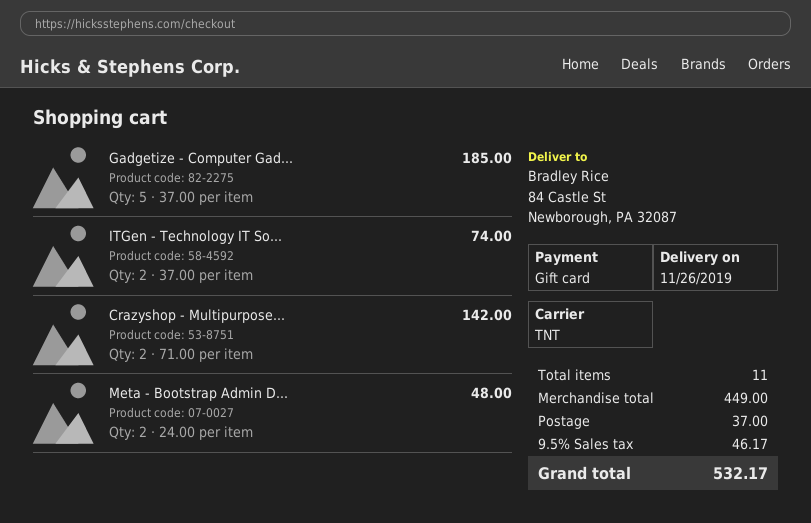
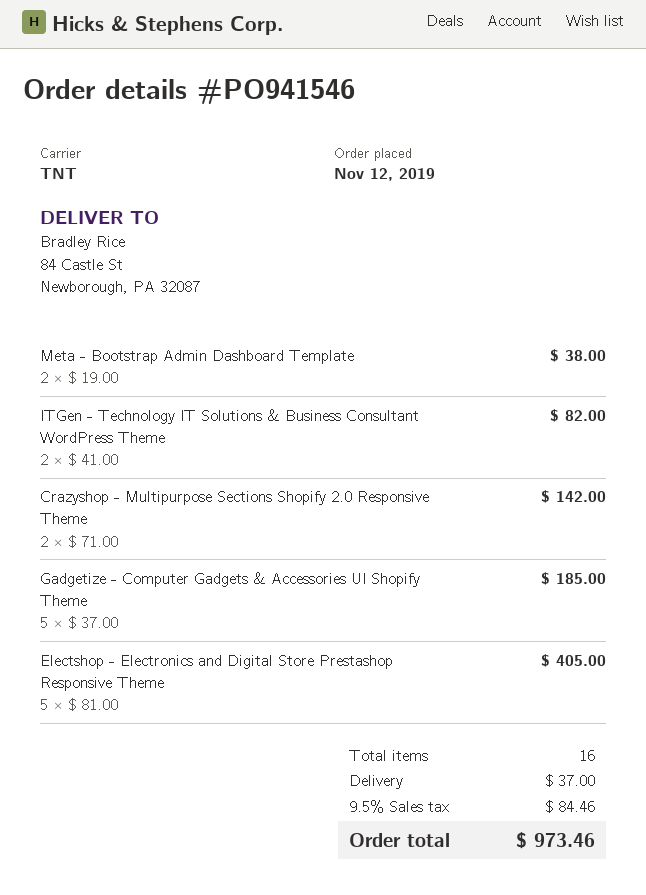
ITGen - Technology IT So...: 2 x 37.00 = 74.00 -> 2 x 41.00 = 82.00
Meta - Bootstrap Admin D...: 2 x 24.00 = 48.00 -> 2 x 19.00 = 38.00
Electshop - Electronics and Digital Store Prestashop Responsive Theme: none -> 5 x 81.00 = 405.00
total quantity: 11 -> 16
tax: 9.5% = 46.17 -> 9.5% = 84.46
total: 532.17 -> 973.46

